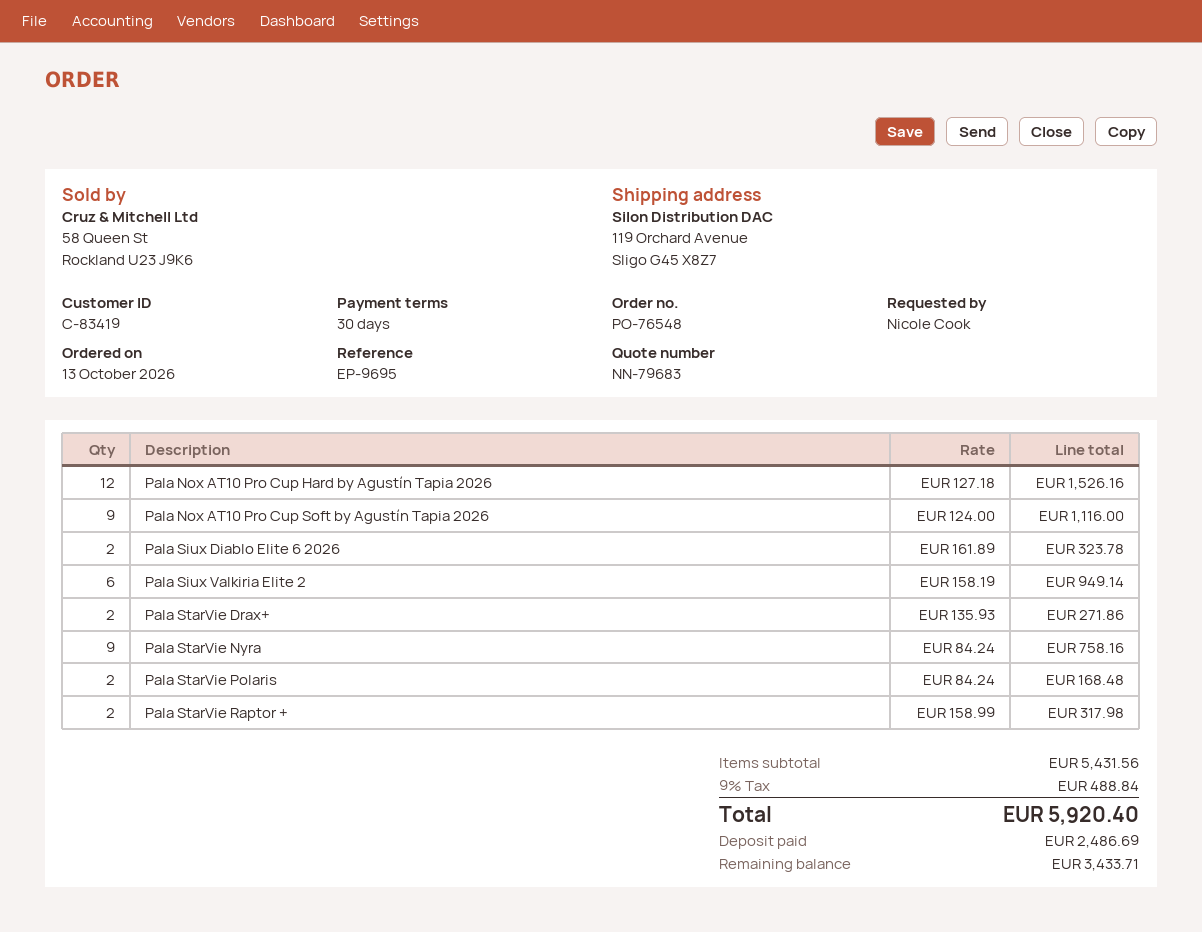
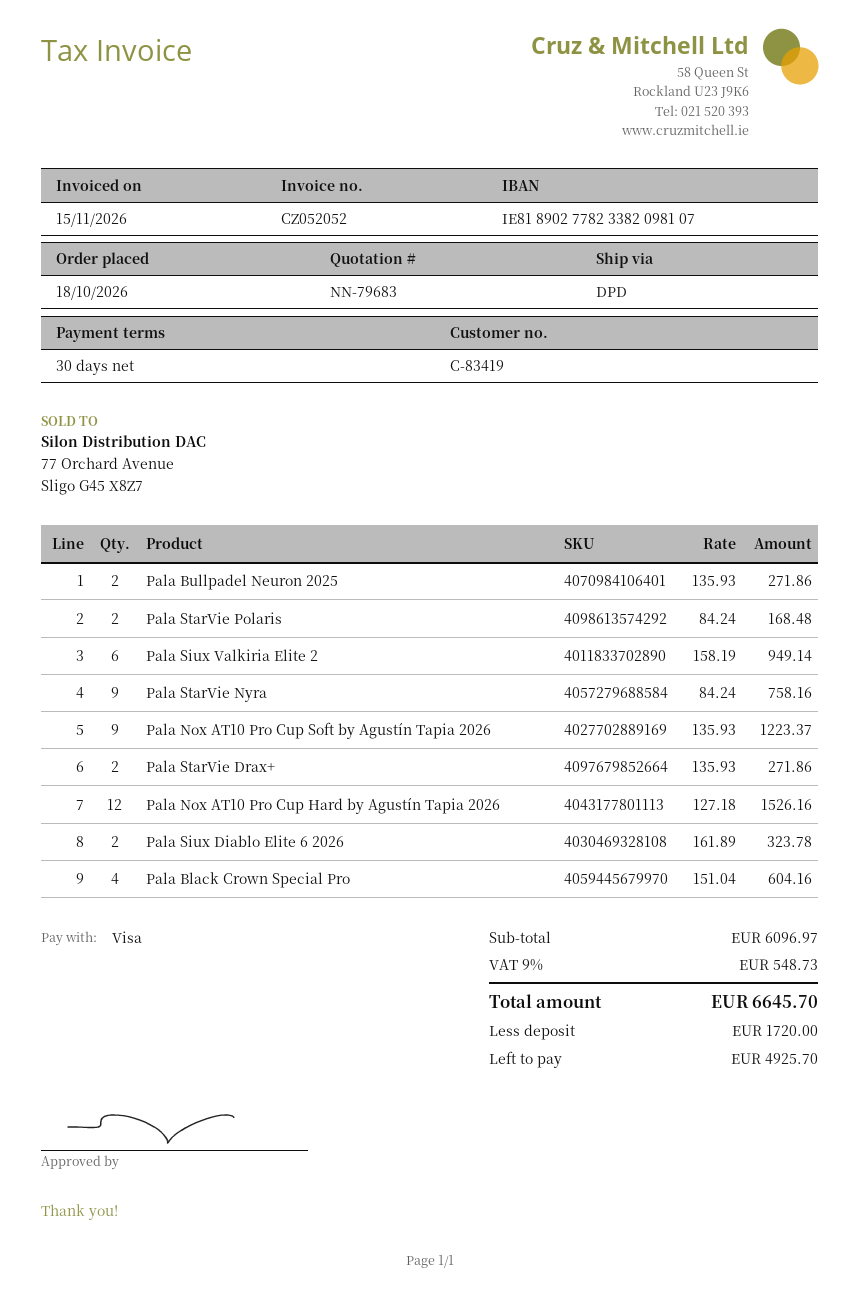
order date: 2026-10-13 -> 2026-10-18
Pala Nox AT10 Pro Cup Soft by Agustín Tapia 2026: 9 x 124.00 = 1116.00 -> 9 x 135.93 = 1223.37
Pala StarVie Raptor +: 2 x 158.99 = 317.98 -> none
Pala Bullpadel Neuron 2025: none -> 2 x 135.93 = 271.86
Pala Black Crown Special Pro: none -> 4 x 151.04 = 604.16
subtotal: 5431.56 -> 6096.97
tax: 9% = 488.84 -> 9% = 548.73
total: 5920.40 -> 6645.70
deposit: 2486.69 -> 1720.00
balance: 3433.71 -> 4925.70

